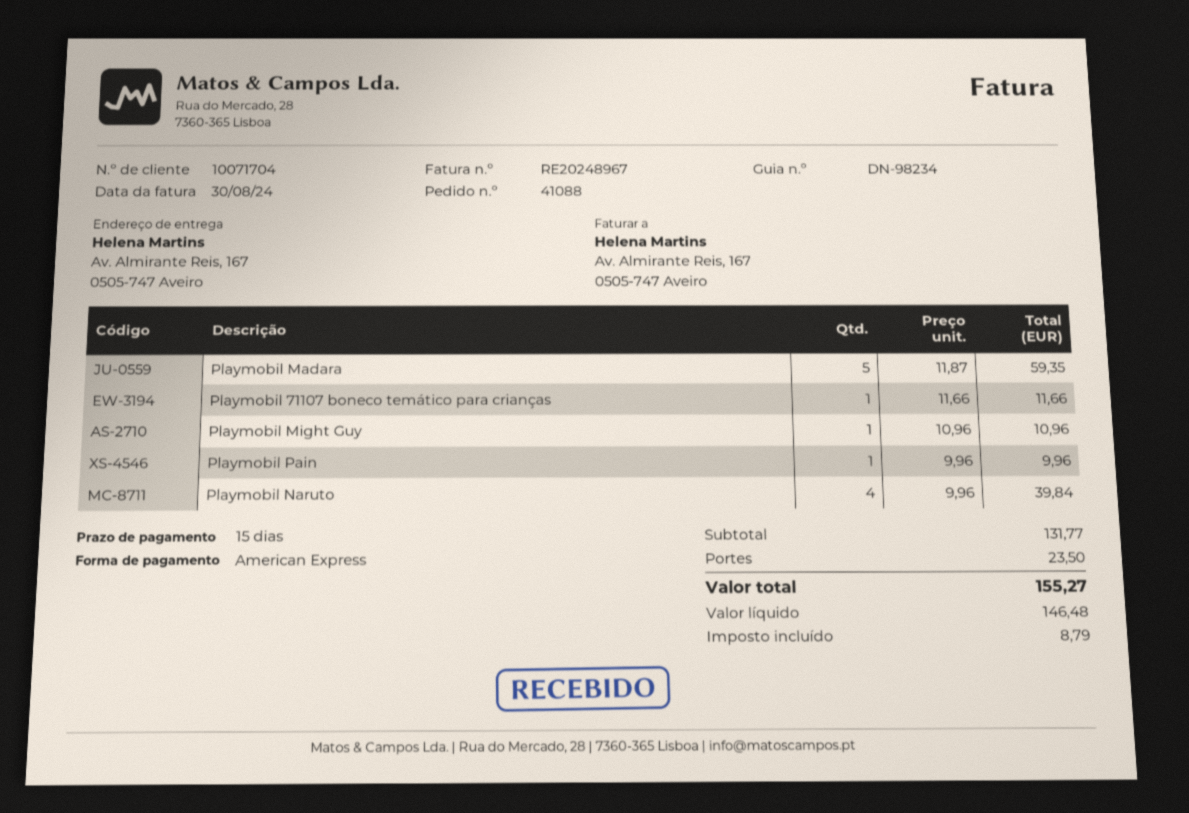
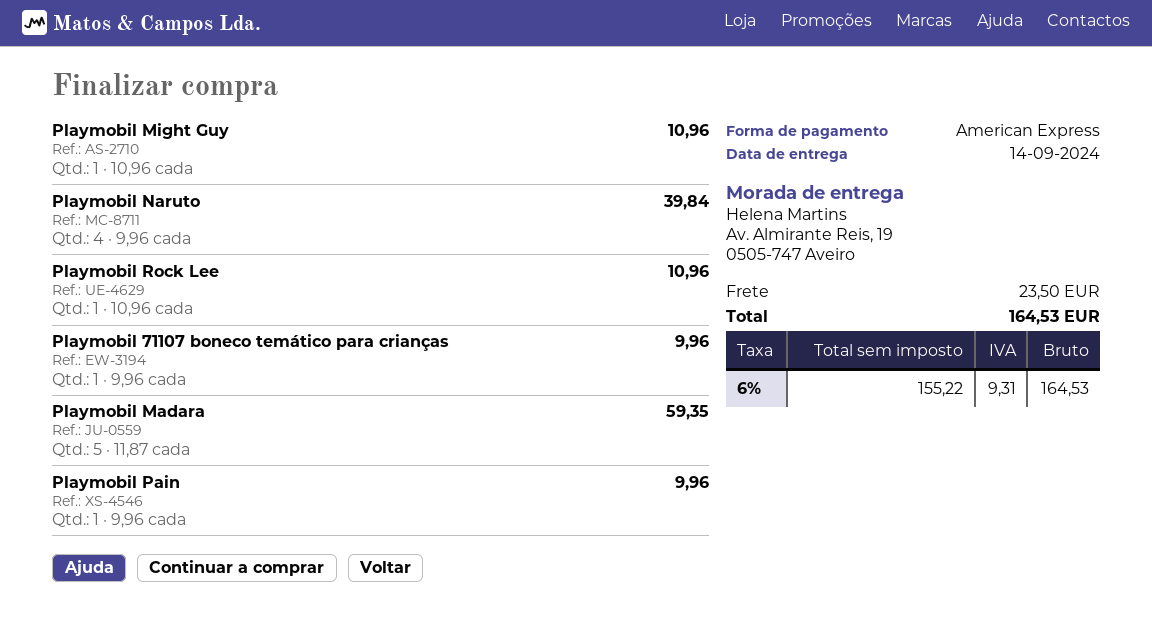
ship to: Av. Almirante Reis, 167, 0505-747 Aveiro -> Av. Almirante Reis, 19, 0505-747 Aveiro
Playmobil 71107 boneco temático para crianças: 1 x 11.66 = 11.66 -> 1 x 9.96 = 9.96
Playmobil Rock Lee: none -> 1 x 10.96 = 10.96
net: 146.48 -> 155.22
tax: 8.79 -> 9.31
total: 155.27 -> 164.53

